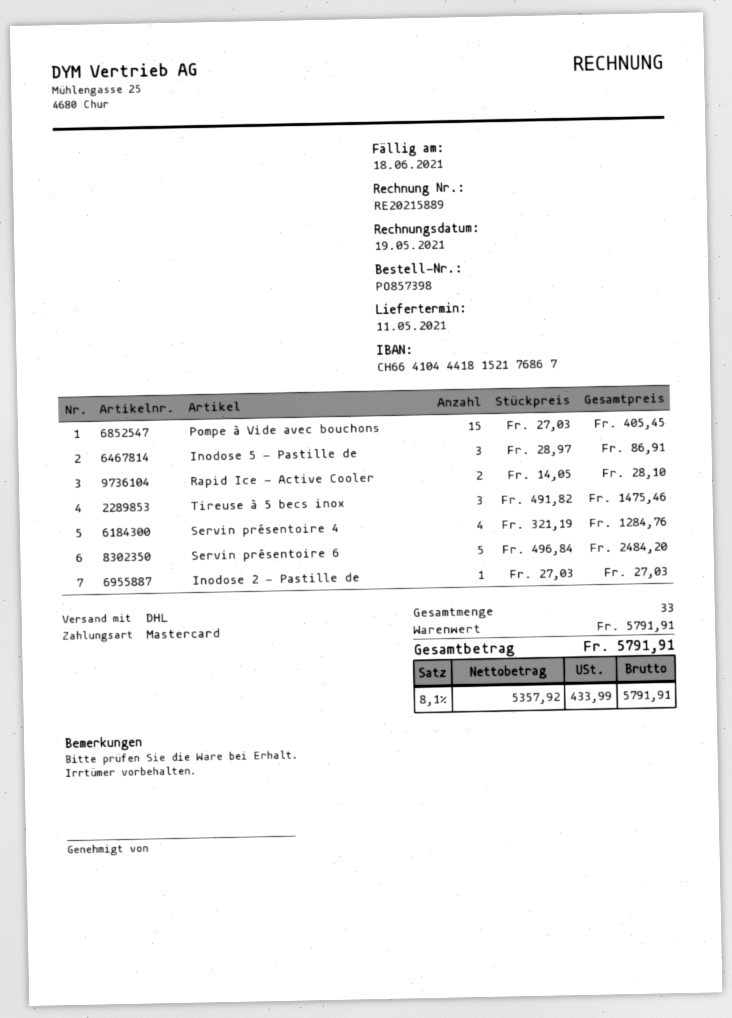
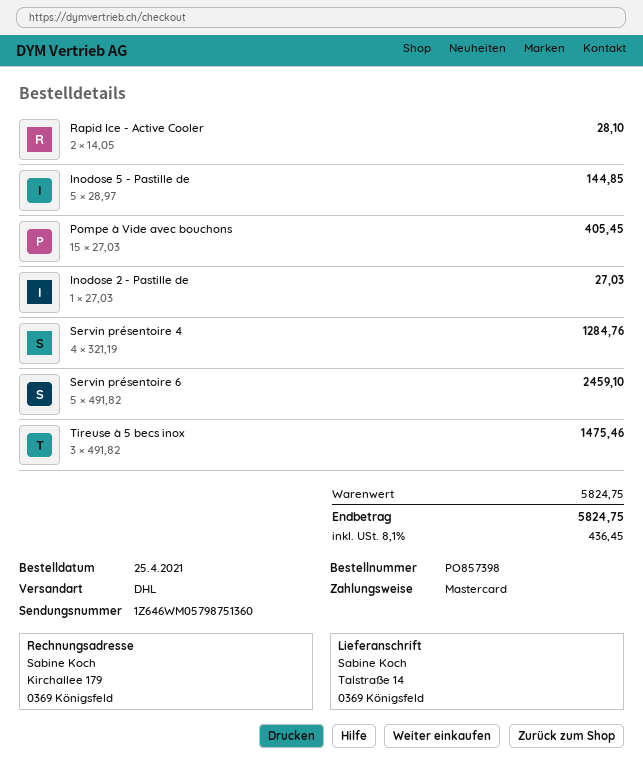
Inodose 5 - Pastille de: 3 x 28.97 = 86.91 -> 5 x 28.97 = 144.85
Servin présentoire 6: 5 x 496.84 = 2484.20 -> 5 x 491.82 = 2459.10
subtotal: 5791.91 -> 5824.75
tax: 8.1% = 433.99 -> 8.1% = 436.45
total: 5791.91 -> 5824.75

